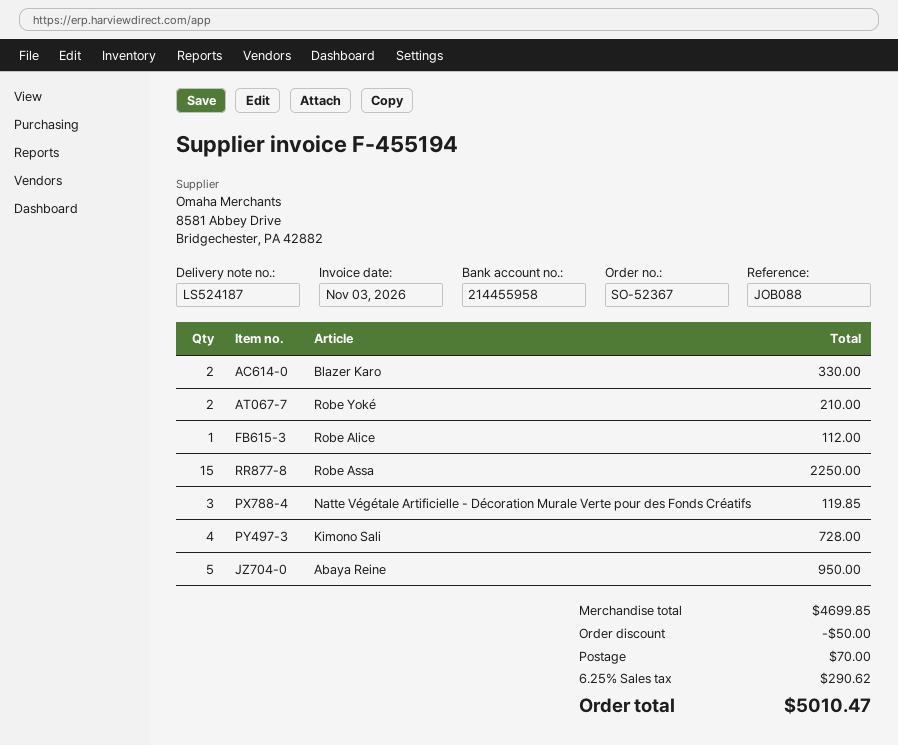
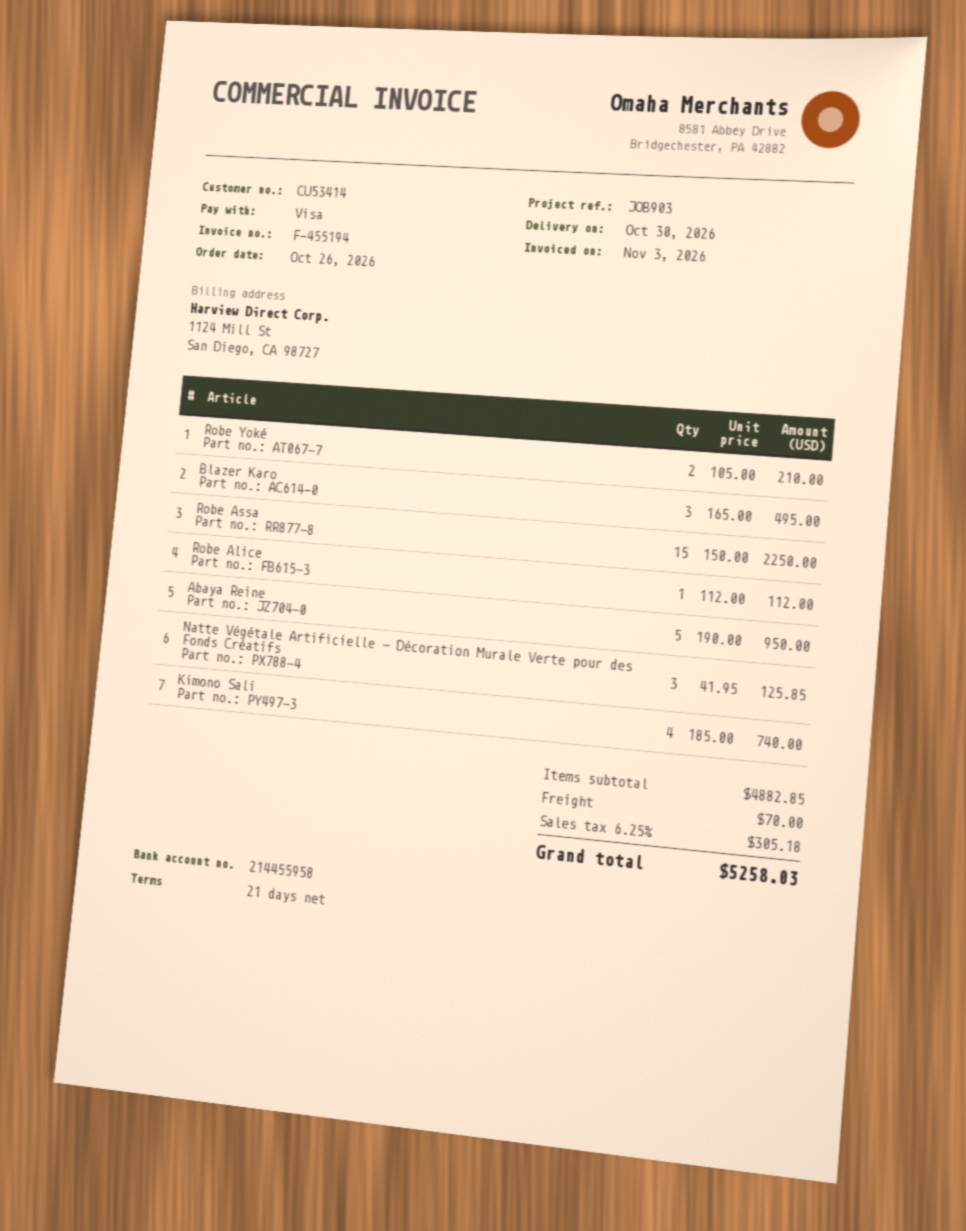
reference: JOB088 -> JOB903
Blazer Karo: 2 for 330.00 -> 3 for 495.00
Natte Végétale Artificielle - Décoration Murale Verte pour des Fonds Créatifs: 3 for 119.85 -> 3 for 125.85
Kimono Sali: 4 for 728.00 -> 4 for 740.00
subtotal: 4699.85 -> 4882.85
discount: 50.00 -> none
tax: 6.25% = 290.62 -> 6.25% = 305.18
total: 5010.47 -> 5258.03

